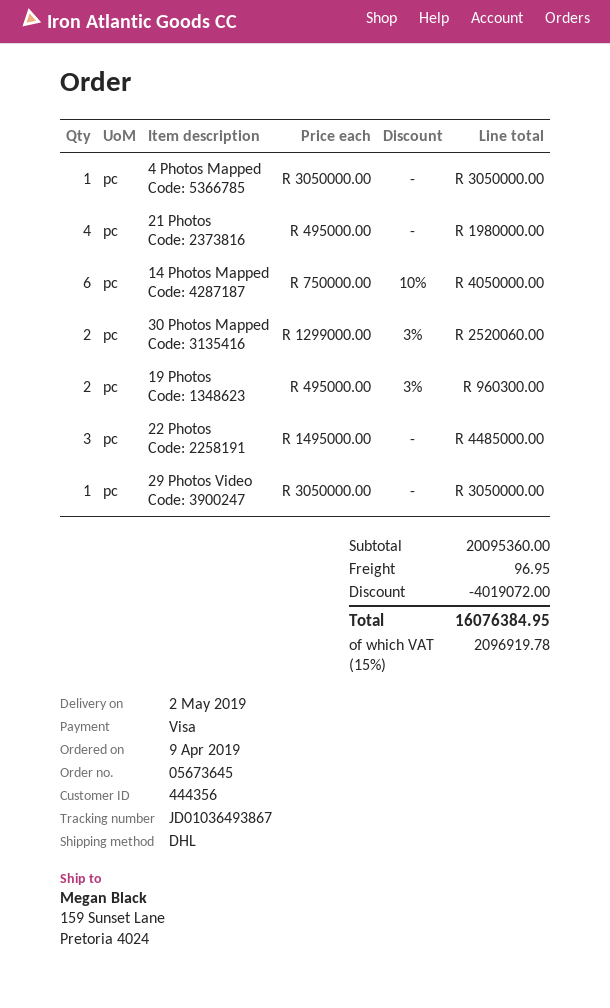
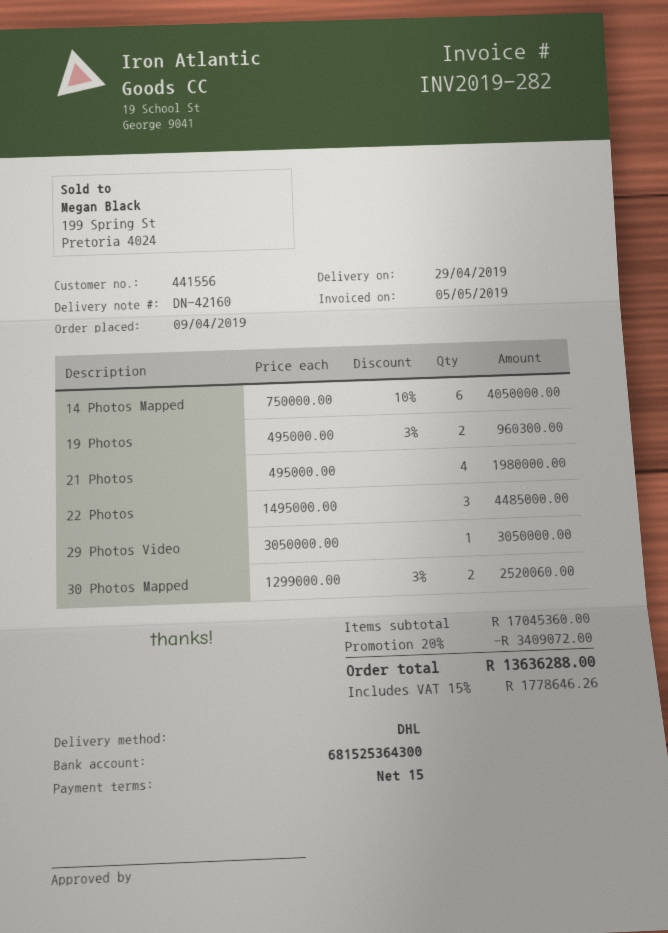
delivery date: 2019-05-02 -> 2019-04-29
customer number: 444356 -> 441556
4 Photos Mapped: 1 x 3050000.00 = 3050000.00 -> none
subtotal: 20095360.00 -> 17045360.00
discount: 4019072.00 -> 3409072.00
shipping: 96.95 -> none
tax: 15% = 2096919.78 -> 15% = 1778646.26
total: 16076384.95 -> 13636288.00

